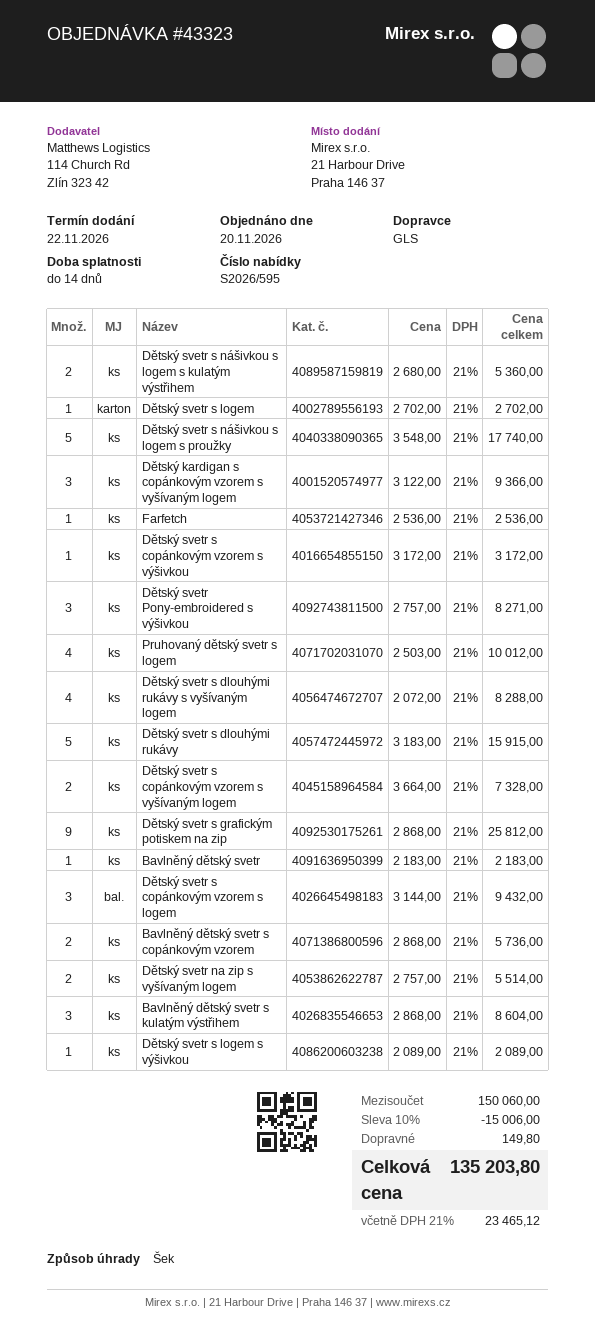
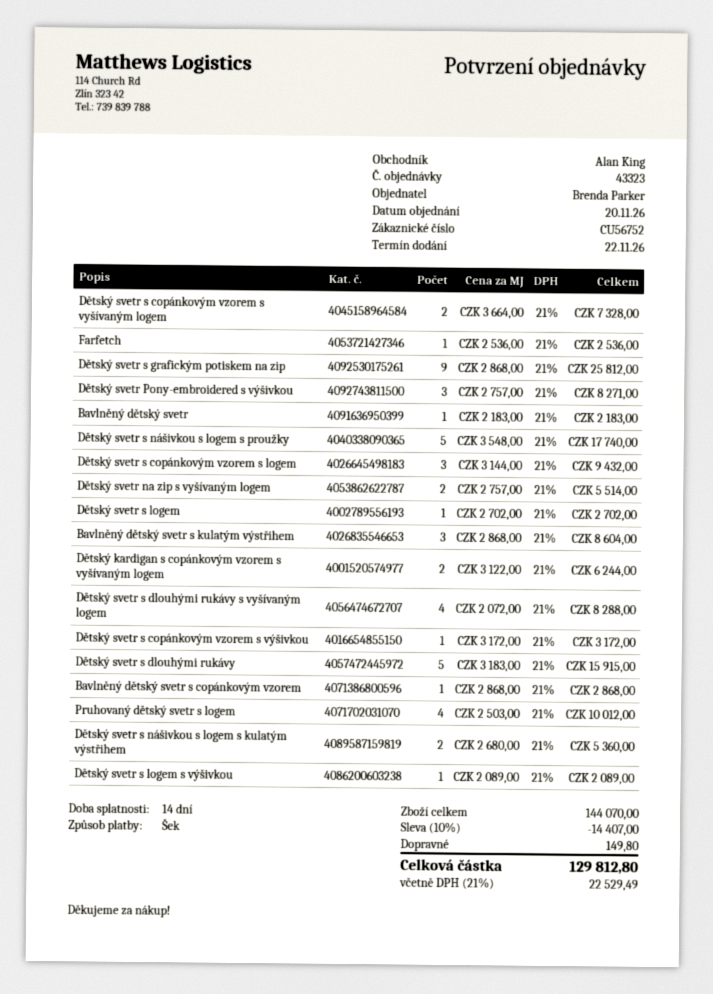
Dětský kardigan s copánkovým vzorem s vyšívaným logem: 3 x 3122.00 = 9366.00 -> 2 x 3122.00 = 6244.00
Bavlněný dětský svetr s copánkovým vzorem: 2 x 2868.00 = 5736.00 -> 1 x 2868.00 = 2868.00
subtotal: 150060.00 -> 144070.00
discount: 10% = 15006.00 -> 10% = 14407.00
tax: 21% = 23465.12 -> 21% = 22529.49
total: 135203.80 -> 129812.80

